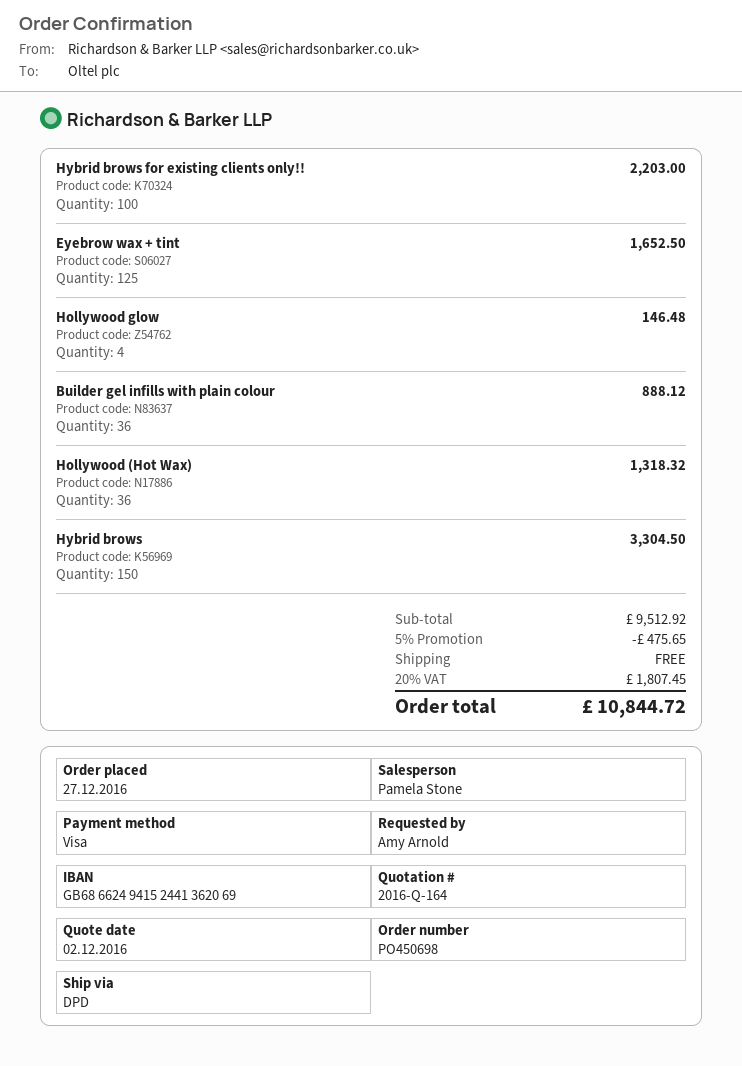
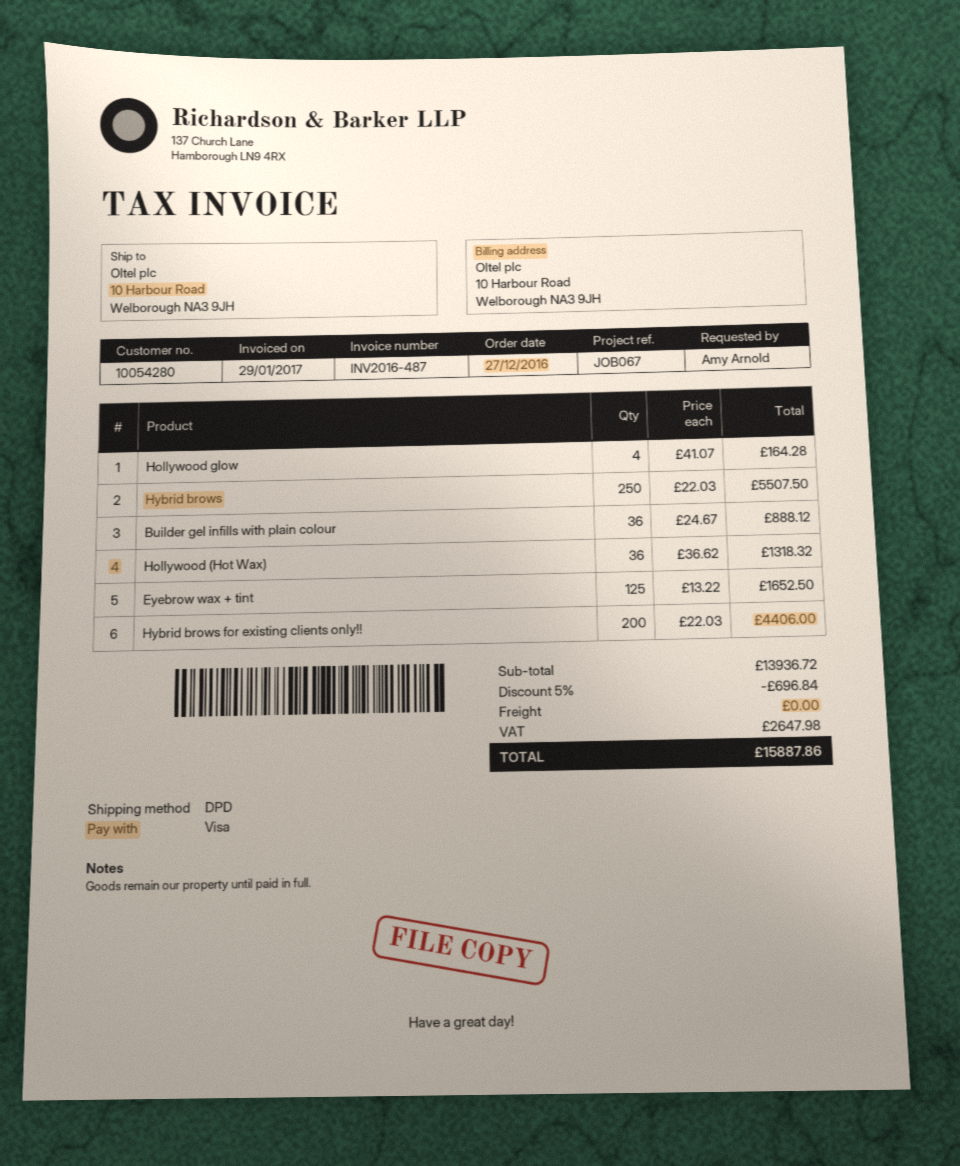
Hybrid brows for existing clients only!!: 100 for 2203.00 -> 200 for 4406.00
Hollywood glow: 4 for 146.48 -> 4 for 164.28
Hybrid brows: 150 for 3304.50 -> 250 for 5507.50
subtotal: 9512.92 -> 13936.72
discount: 5% = 475.65 -> 5% = 696.84
tax: 1807.45 -> 2647.98
total: 10844.72 -> 15887.86

